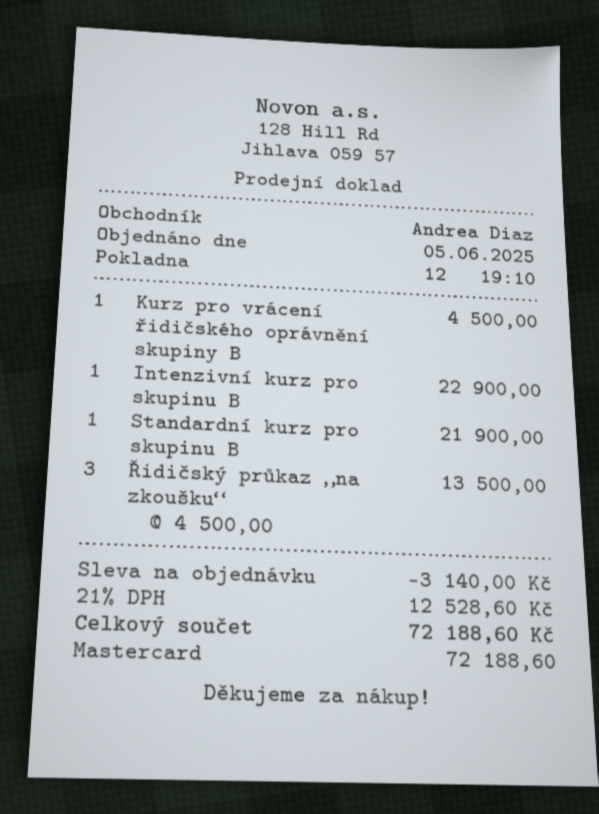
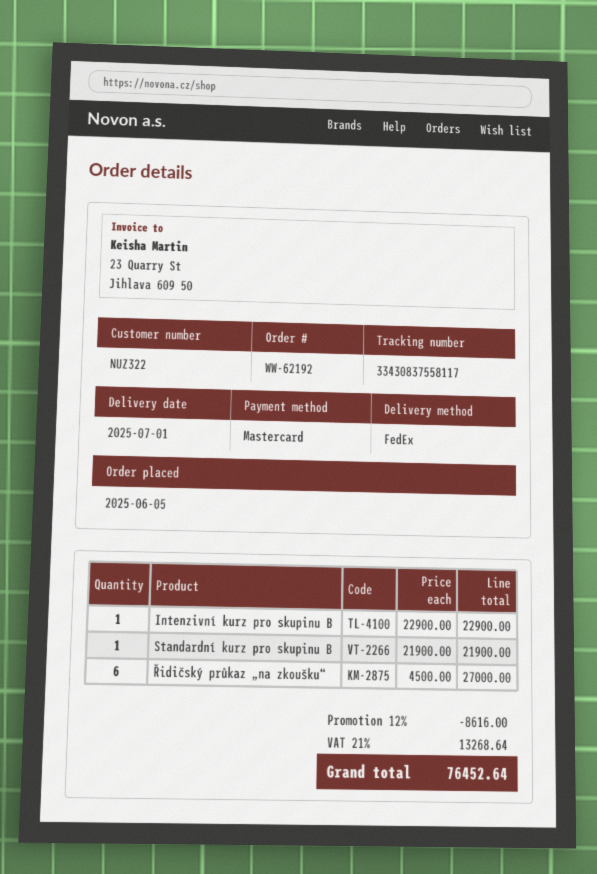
Kurz pro vrácení řidičského oprávnění skupiny B: 1 x 4500.00 = 4500.00 -> none
Řidičský průkaz „na zkoušku“: 3 x 4500.00 = 13500.00 -> 6 x 4500.00 = 27000.00
discount: 3140.00 -> 8616.00
tax: 21% = 12528.60 -> 21% = 13268.64
total: 72188.60 -> 76452.64

